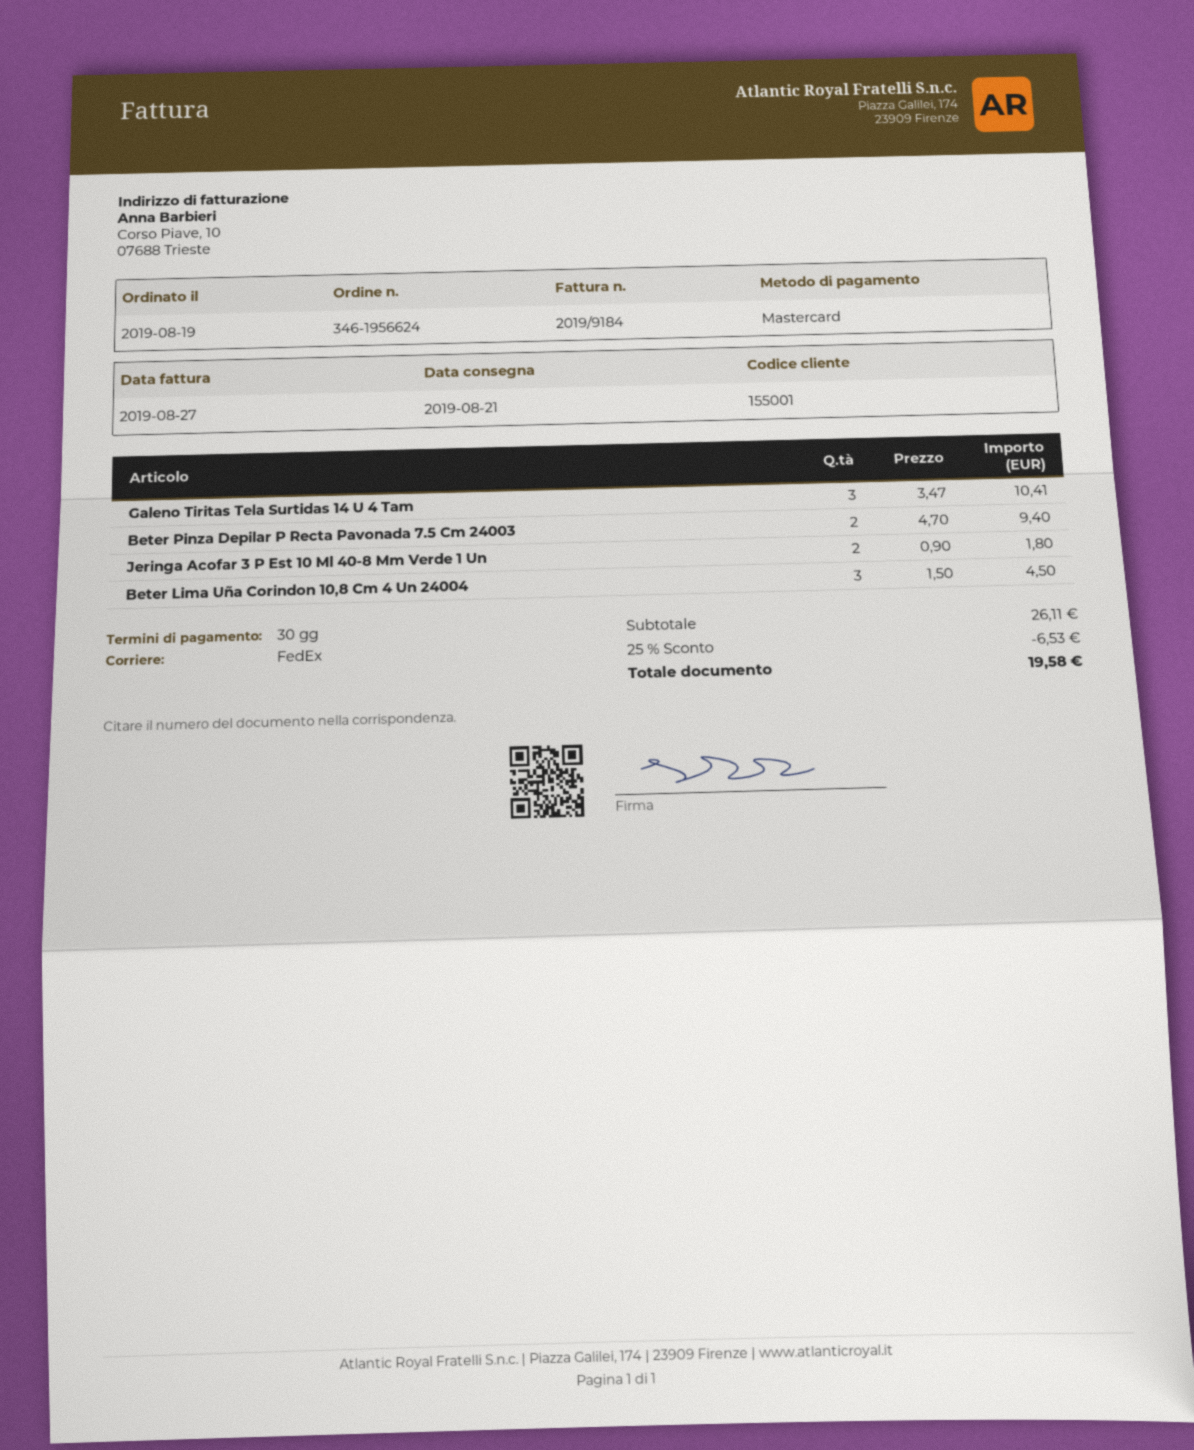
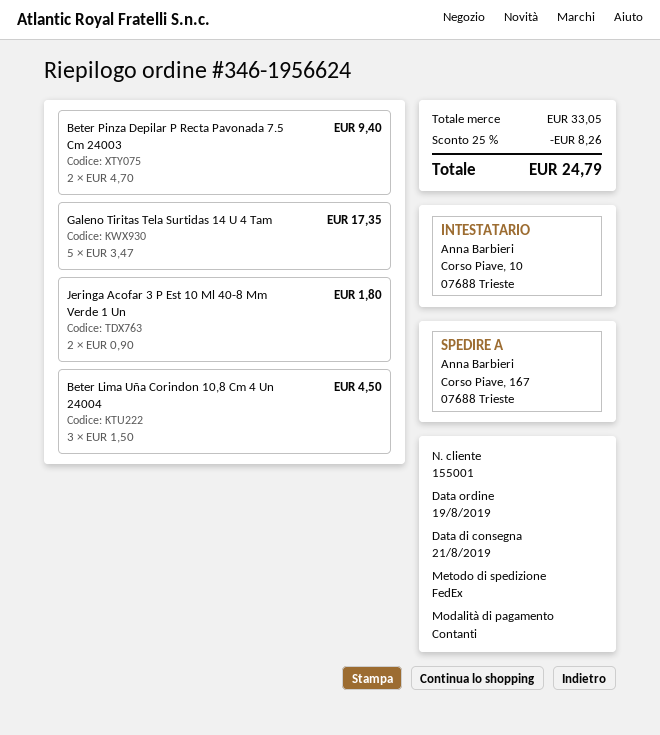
payment method: Mastercard -> cash
Galeno Tiritas Tela Surtidas 14 U 4 Tam: 3 x 3.47 = 10.41 -> 5 x 3.47 = 17.35
subtotal: 26.11 -> 33.05
discount: 25% = 6.53 -> 25% = 8.26
total: 19.58 -> 24.79

